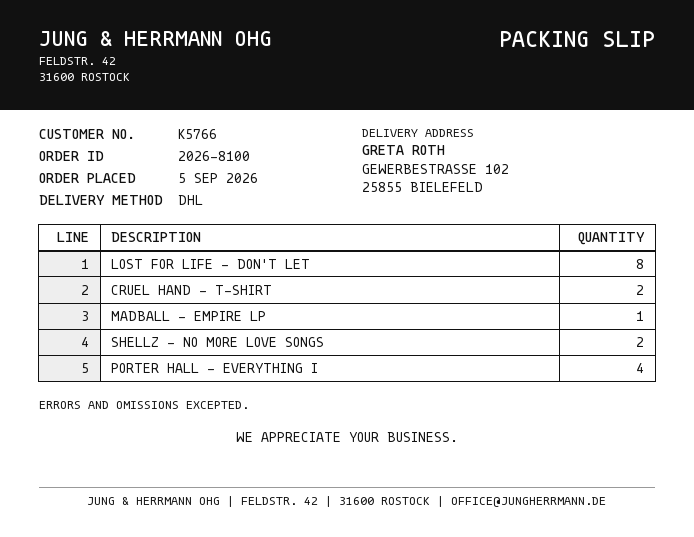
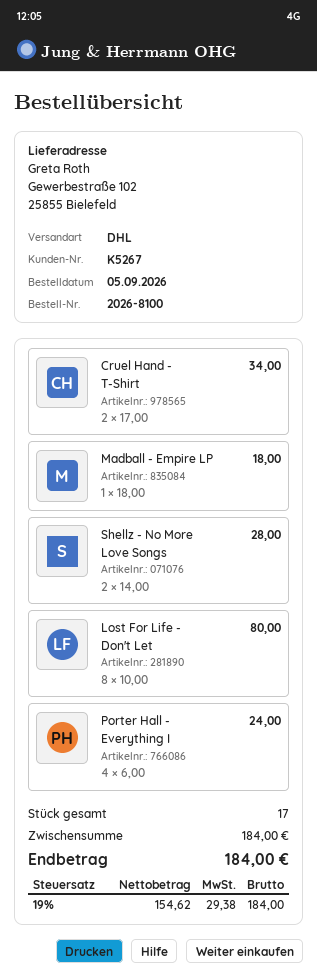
customer number: K5766 -> K5267

